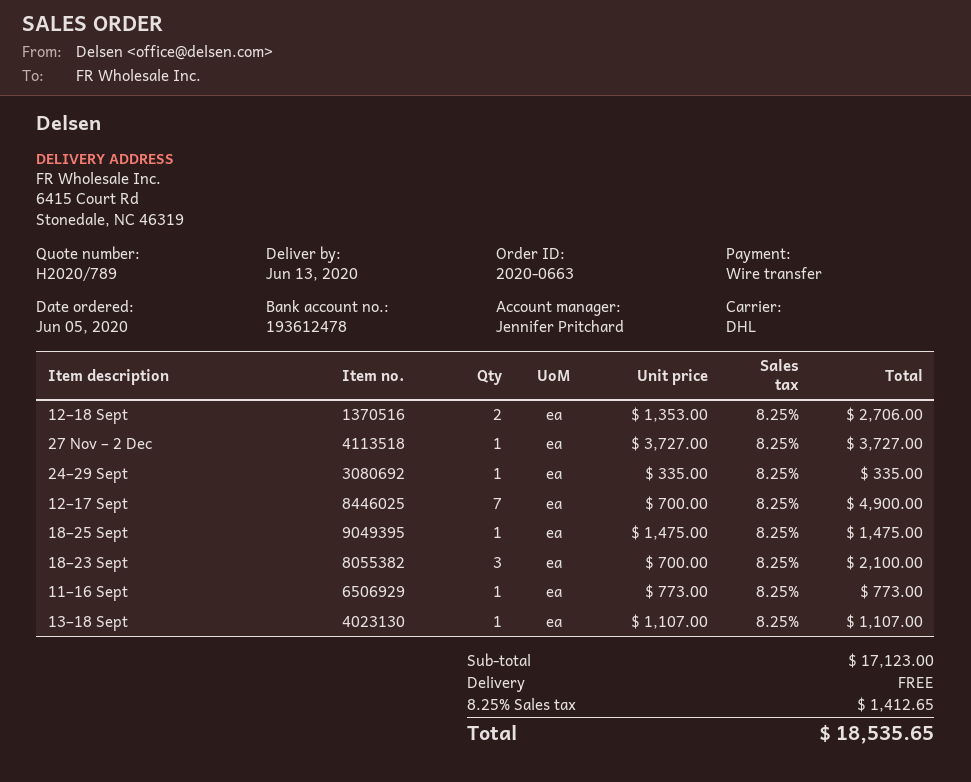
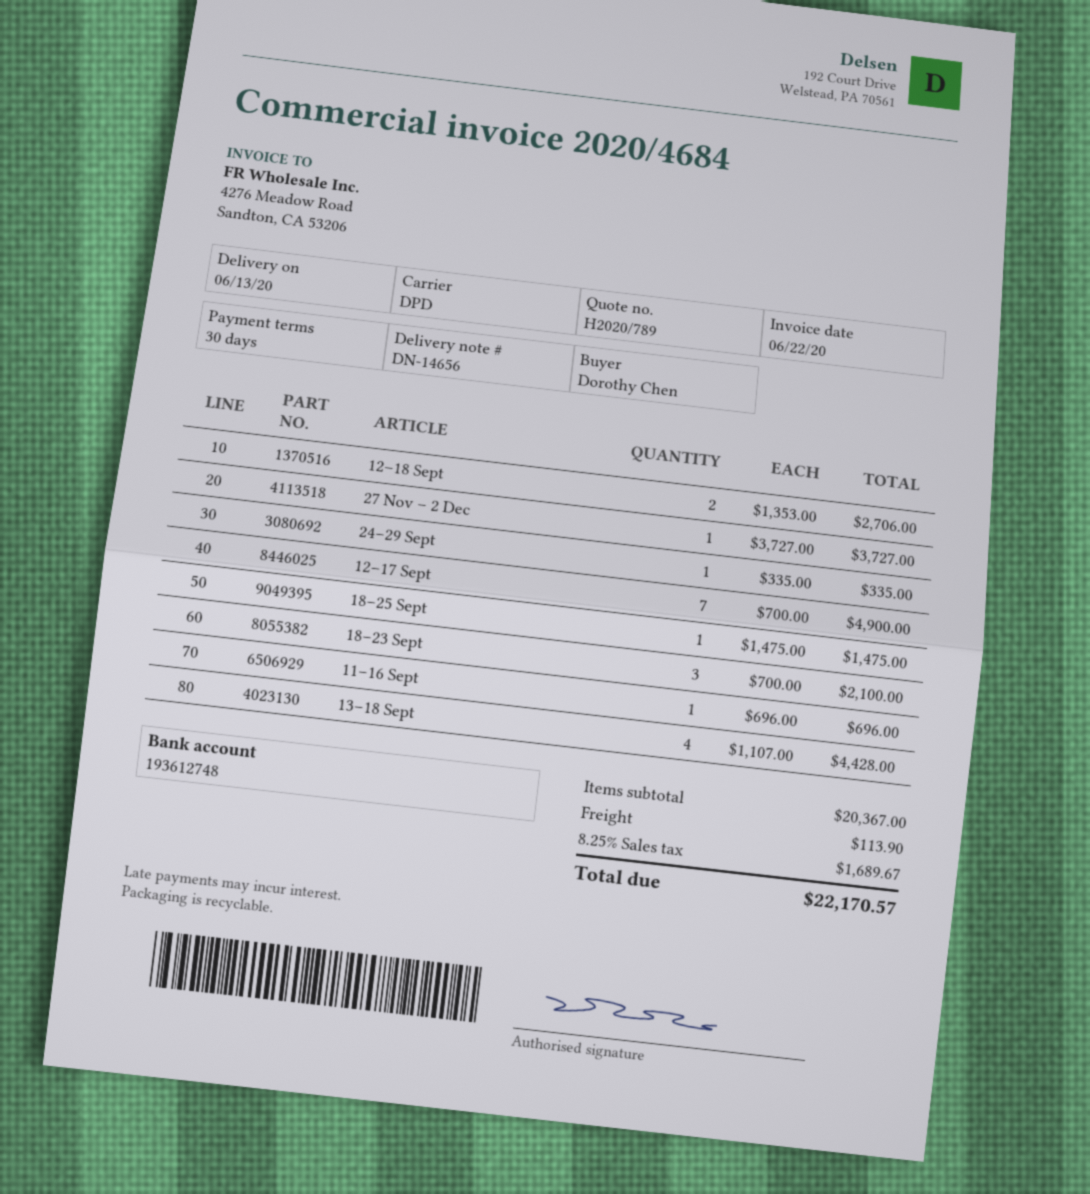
bank account: 193612478 -> 193612748
shipping method: DHL -> DPD
11–16 Sept: 1 x 773.00 = 773.00 -> 1 x 696.00 = 696.00
13–18 Sept: 1 x 1107.00 = 1107.00 -> 4 x 1107.00 = 4428.00
subtotal: 17123.00 -> 20367.00
shipping: 0.00 -> 113.90
tax: 8.25% = 1412.65 -> 8.25% = 1689.67
total: 18535.65 -> 22170.57

